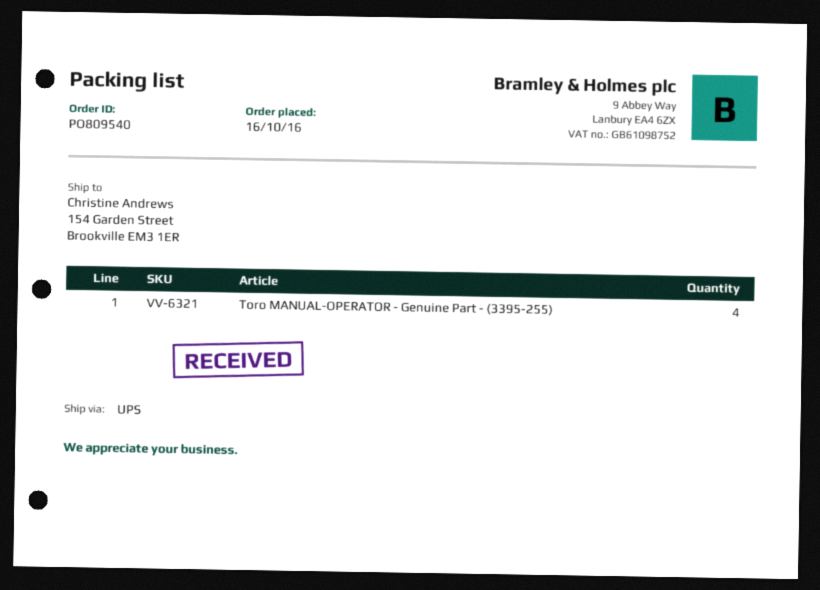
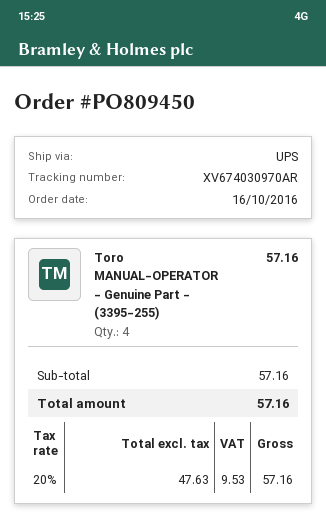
order number: PO809540 -> PO809450

